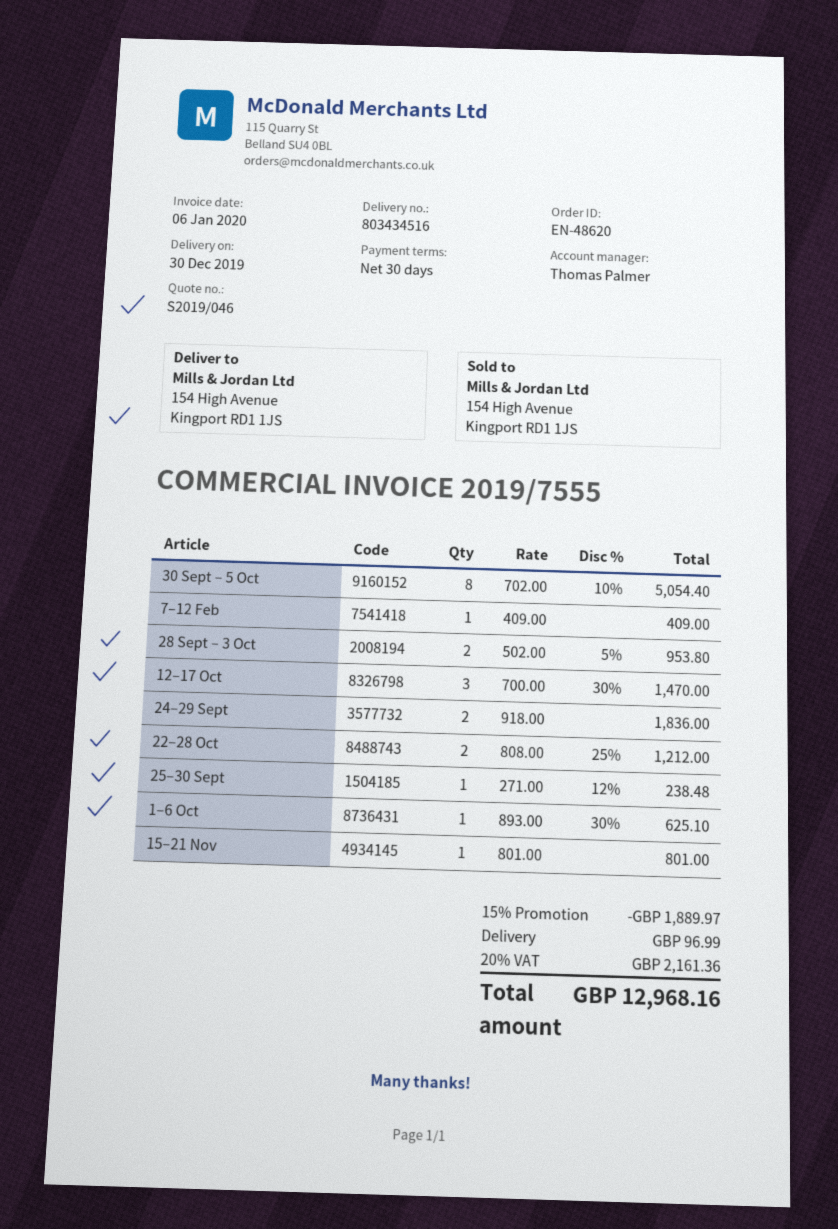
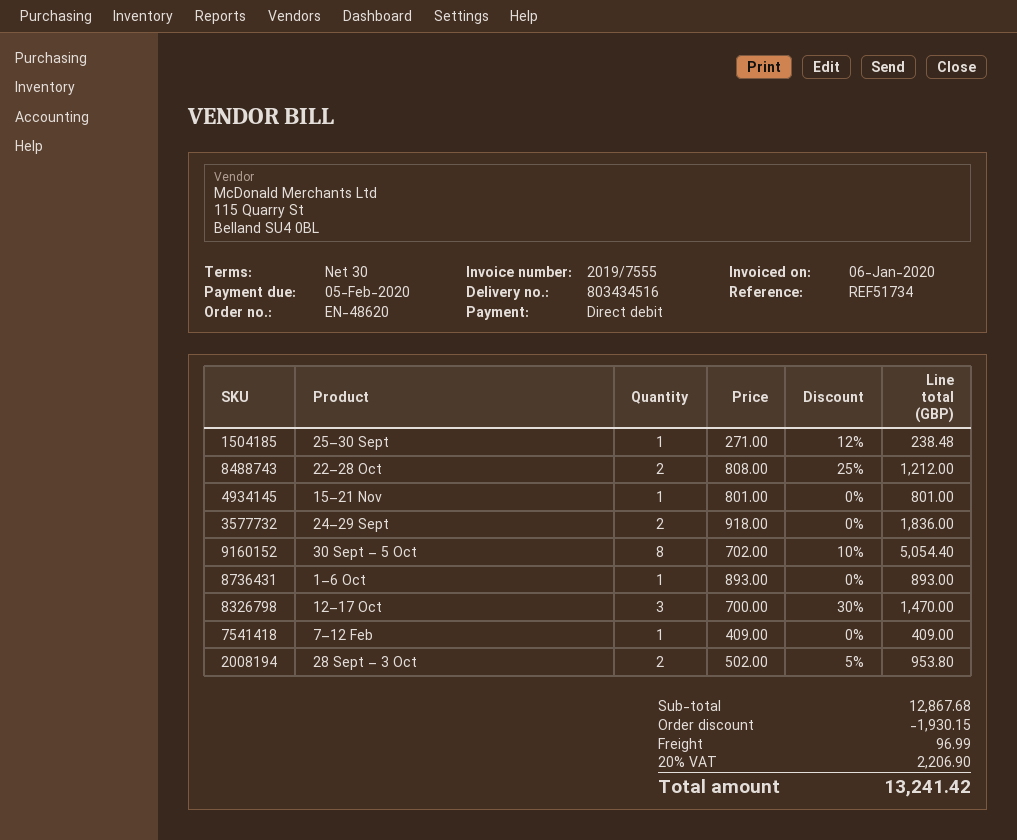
1–6 Oct: 1 x 893.00 - 30% = 625.10 -> 1 x 893.00 = 893.00
discount: 1889.97 -> 1930.15
tax: 20% = 2161.36 -> 20% = 2206.90
total: 12968.16 -> 13241.42

